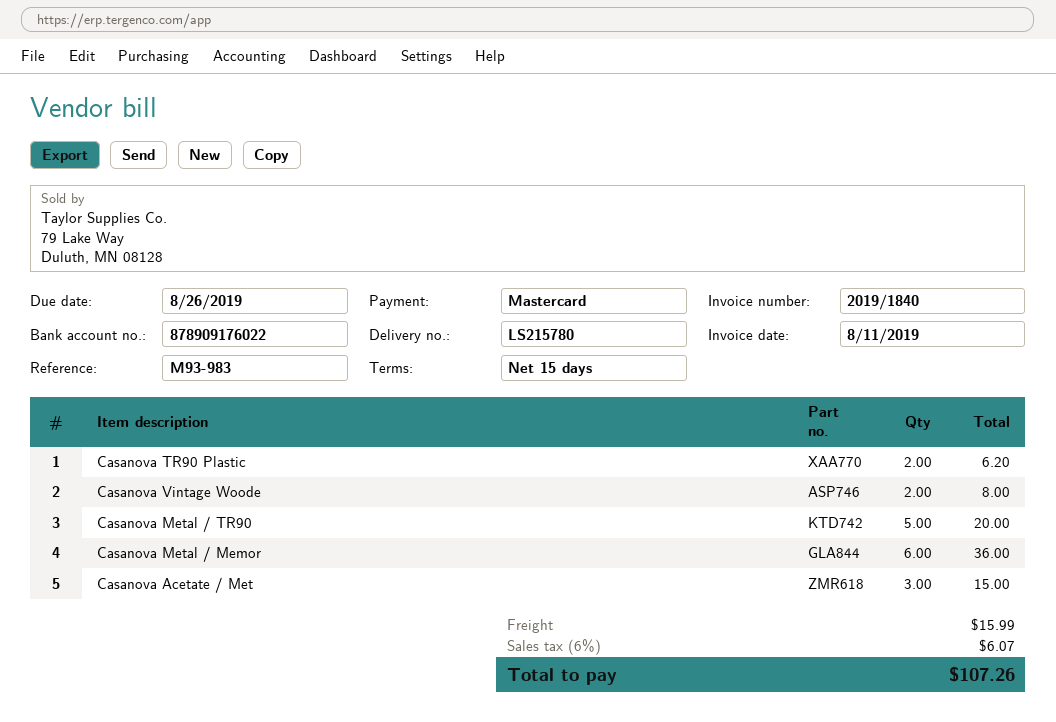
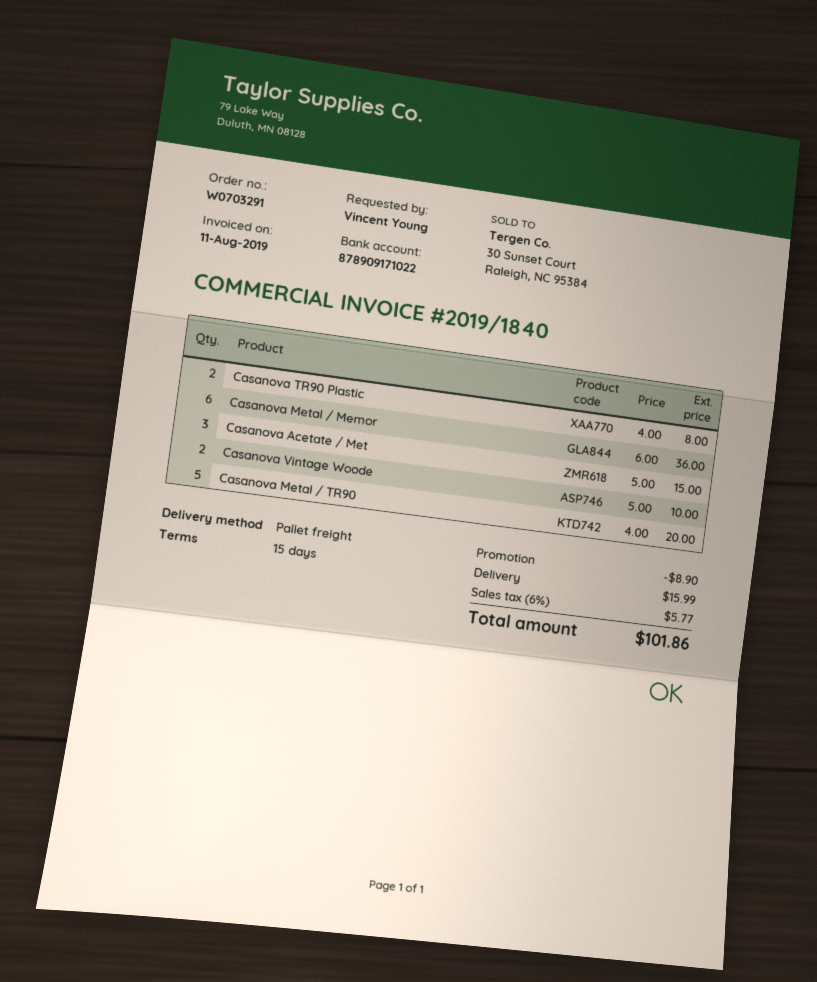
bank account: 878909176022 -> 878909171022
Casanova TR90 Plastic: 2 for 6.20 -> 2 for 8.00
Casanova Vintage Woode: 2 for 8.00 -> 2 for 10.00
discount: none -> 8.90
tax: 6% = 6.07 -> 6% = 5.77
total: 107.26 -> 101.86

